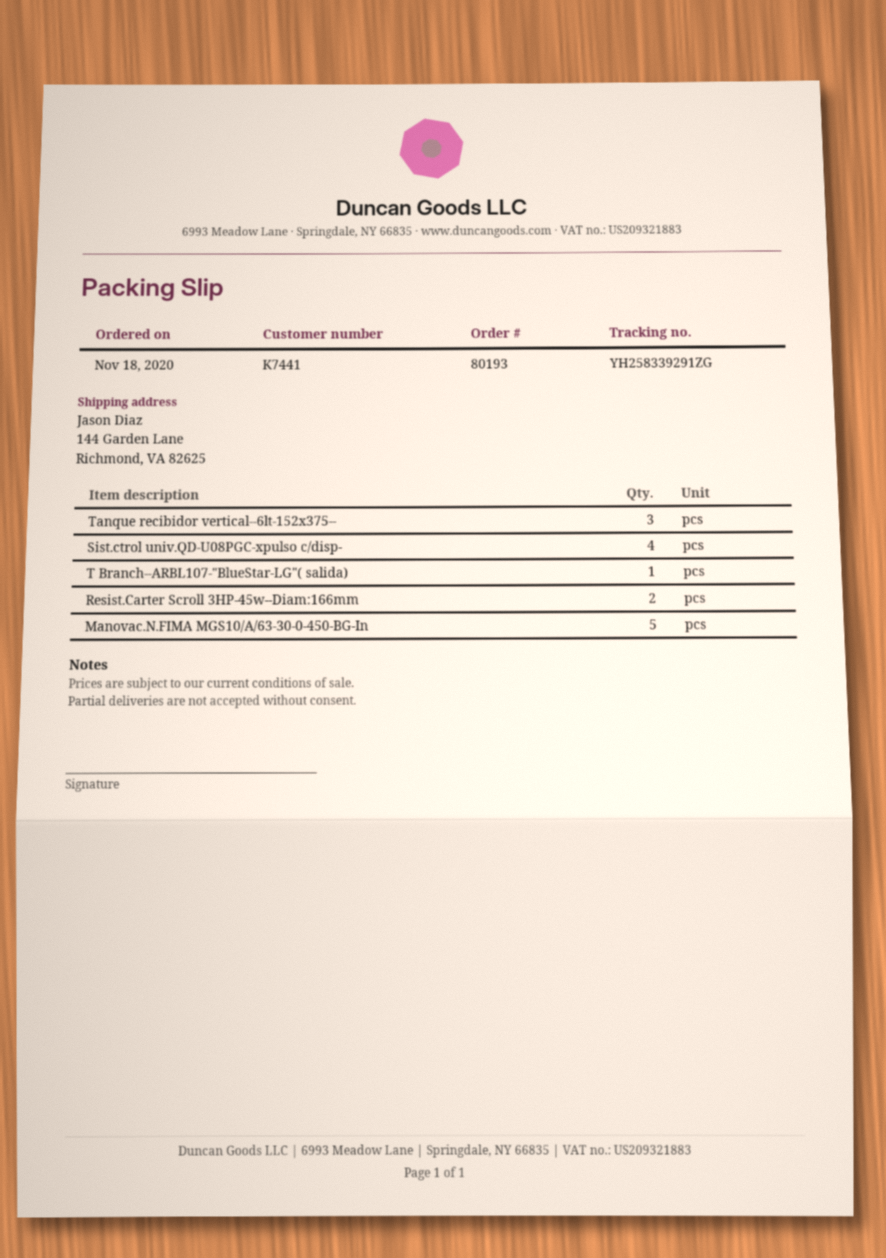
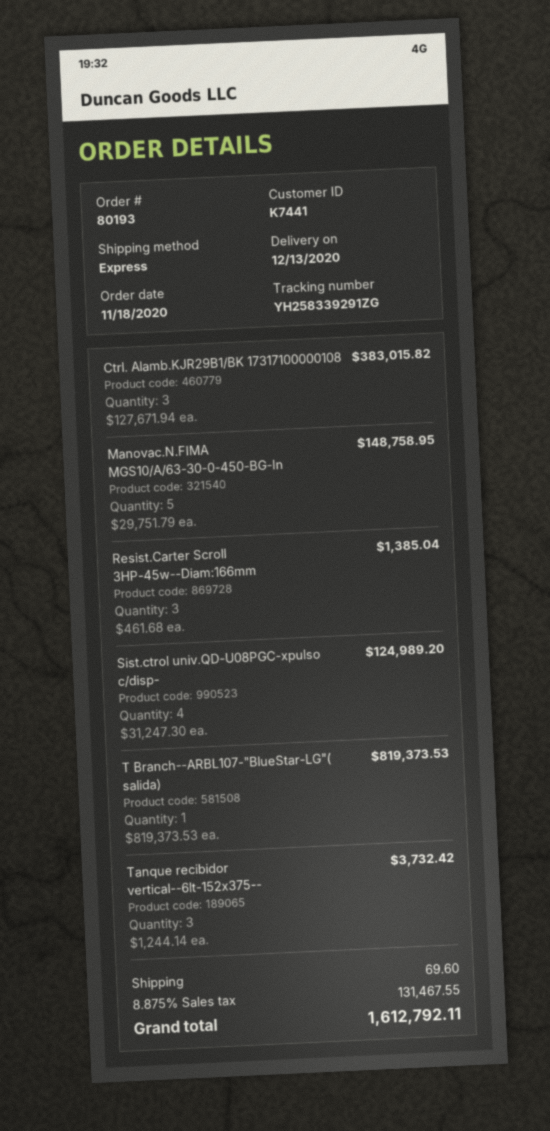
Resist.Carter Scroll 3HP-45w--Diam:166mm: 2 -> 3
Ctrl. Alamb.KJR29B1/BK 17317100000108: none -> 3

